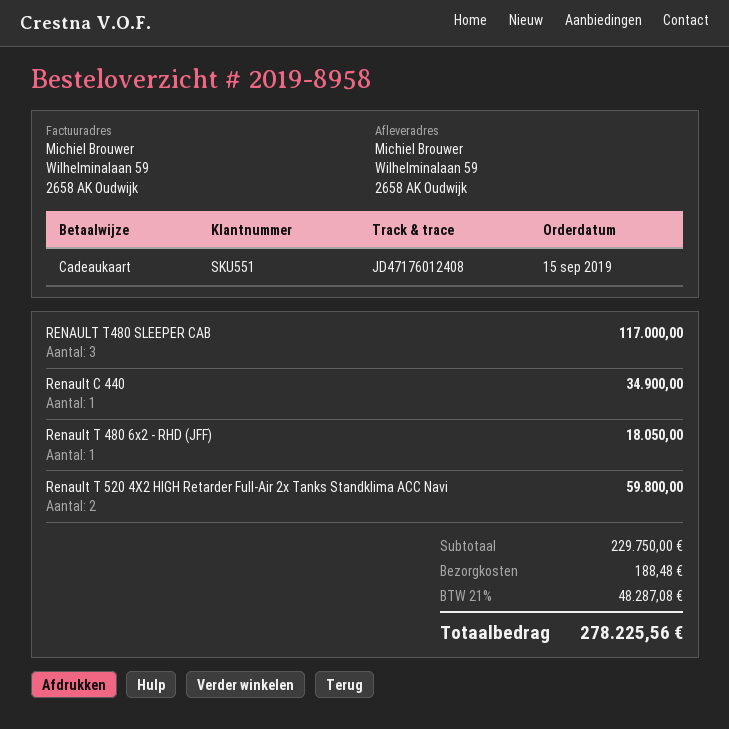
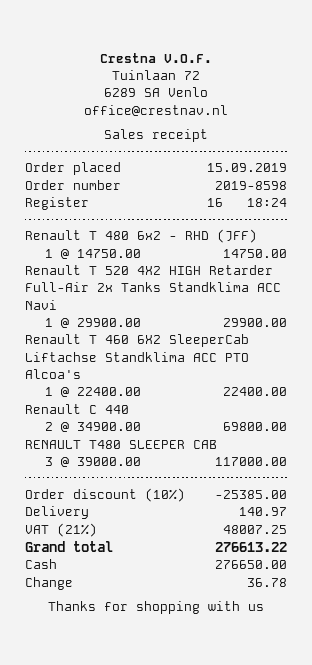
order number: 2019-8958 -> 2019-8598
payment method: gift card -> cash
Renault C 440: 1 for 34900.00 -> 2 for 69800.00
Renault T 480 6x2 - RHD (JFF): 1 for 18050.00 -> 1 for 14750.00
Renault T 520 4X2 HIGH Retarder Full-Air 2x Tanks Standklima ACC Navi: 2 for 59800.00 -> 1 for 29900.00
Renault T 460 6X2 SleeperCab Liftachse Standklima ACC PTO Alcoa's: none -> 1 for 22400.00
discount: none -> 10% = 25385.00
shipping: 188.48 -> 140.97
tax: 21% = 48287.08 -> 21% = 48007.25
total: 278225.56 -> 276613.22

